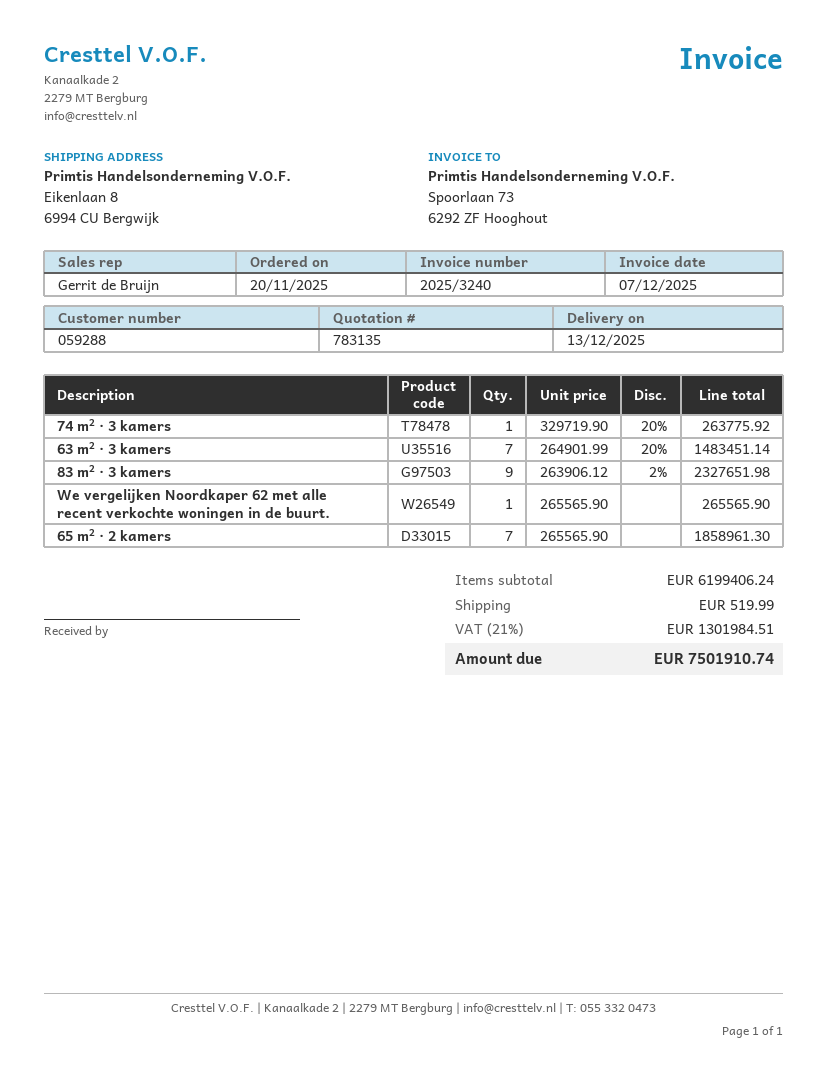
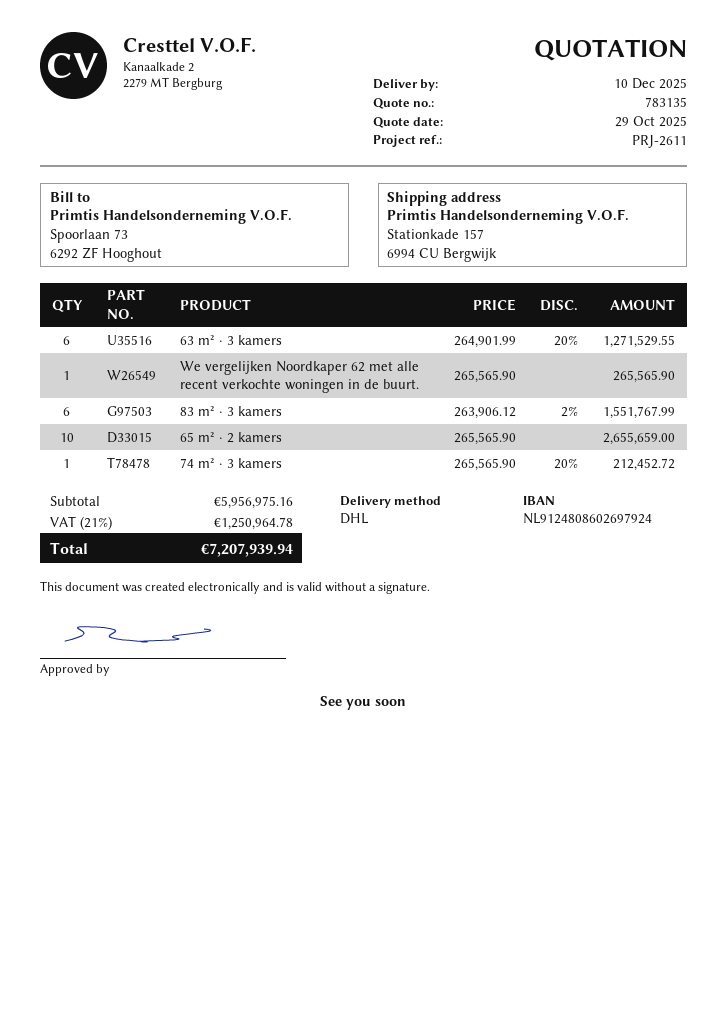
delivery date: 2025-12-13 -> 2025-12-10
ship to: Eikenlaan 8, 6994 CU Bergwijk -> Stationkade 157, 6994 CU Bergwijk
74 m² · 3 kamers: 1 x 329719.90 - 20% = 263775.92 -> 1 x 265565.90 - 20% = 212452.72
63 m² · 3 kamers: 7 x 264901.99 - 20% = 1483451.14 -> 6 x 264901.99 - 20% = 1271529.55
83 m² · 3 kamers: 9 x 263906.12 - 2% = 2327651.98 -> 6 x 263906.12 - 2% = 1551767.99
65 m² · 2 kamers: 7 x 265565.90 = 1858961.30 -> 10 x 265565.90 = 2655659.00
subtotal: 6199406.24 -> 5956975.16
shipping: 519.99 -> none
tax: 21% = 1301984.51 -> 21% = 1250964.78
total: 7501910.74 -> 7207939.94

